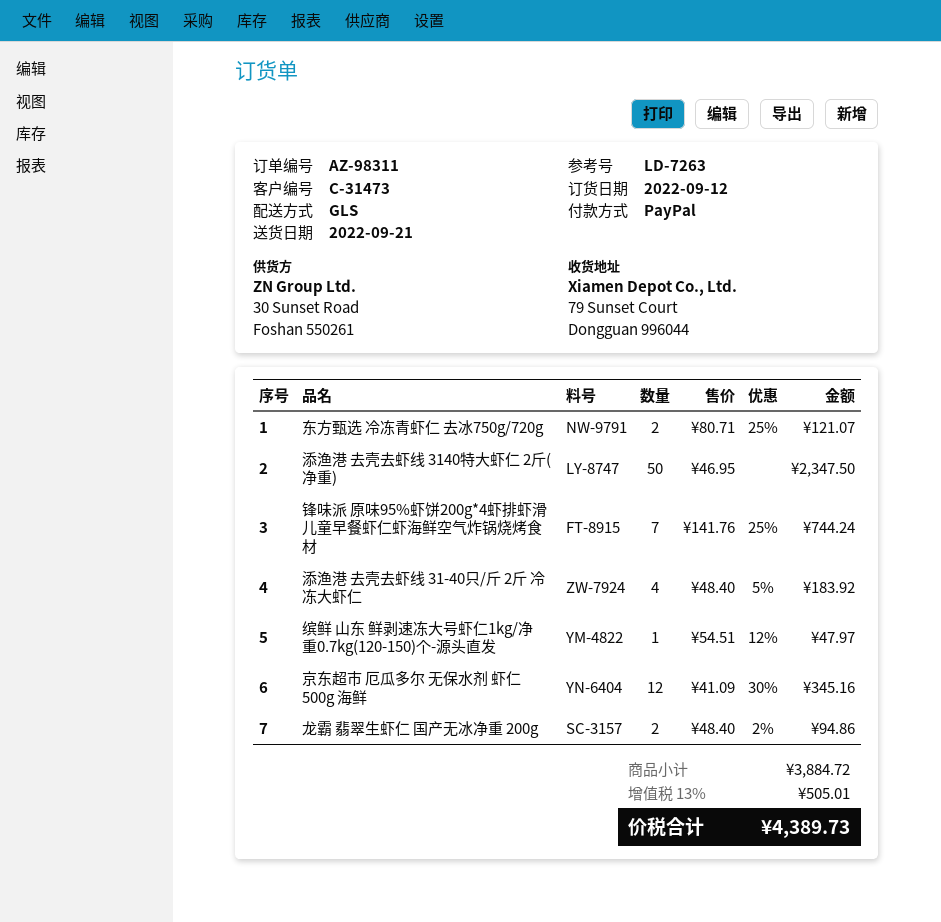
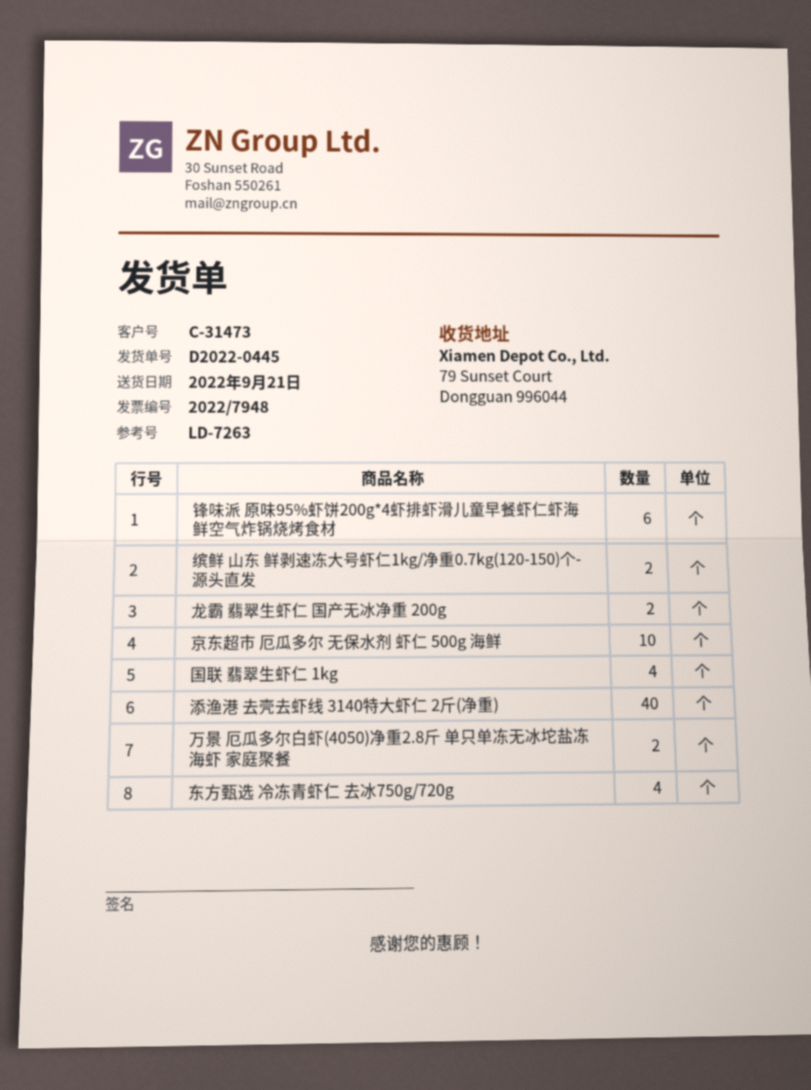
东方甄选 冷冻青虾仁 去冰750g/720g: 2 -> 4
添渔港 去壳去虾线 3140特大虾仁 2斤(净重): 50 -> 40
锋味派 原味95%虾饼200g*4虾排虾滑儿童早餐虾仁虾海鲜空气炸锅烧烤食材: 7 -> 6
添渔港 去壳去虾线 31-40只/斤 2斤 冷冻大虾仁: 4 -> none
缤鲜 山东 鲜剥速冻大号虾仁1kg/净重0.7kg(120-150)个-源头直发: 1 -> 2
京东超市 厄瓜多尔 无保水剂 虾仁 500g 海鲜: 12 -> 10
国联 翡翠生虾仁 1kg: none -> 4
万景 厄瓜多尔白虾(4050)净重2.8斤 单只单冻无冰坨盐冻海虾 家庭聚餐: none -> 2

